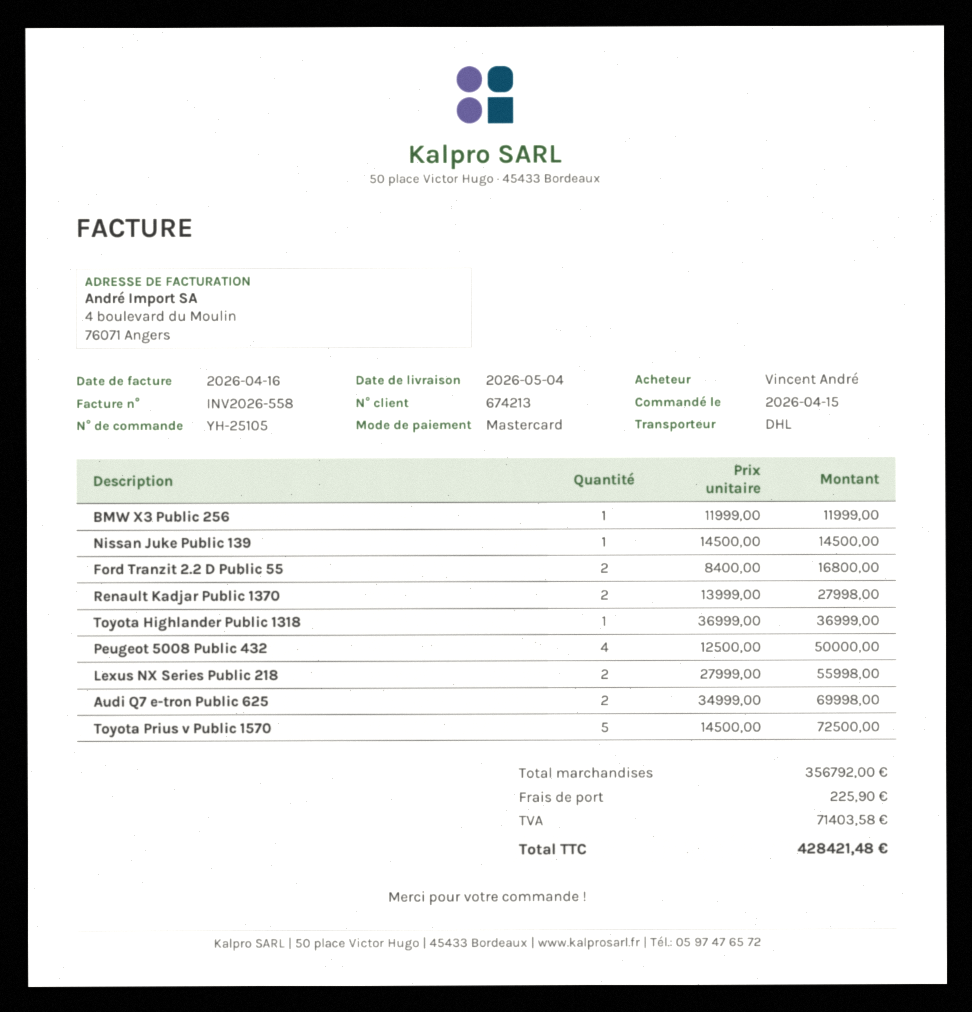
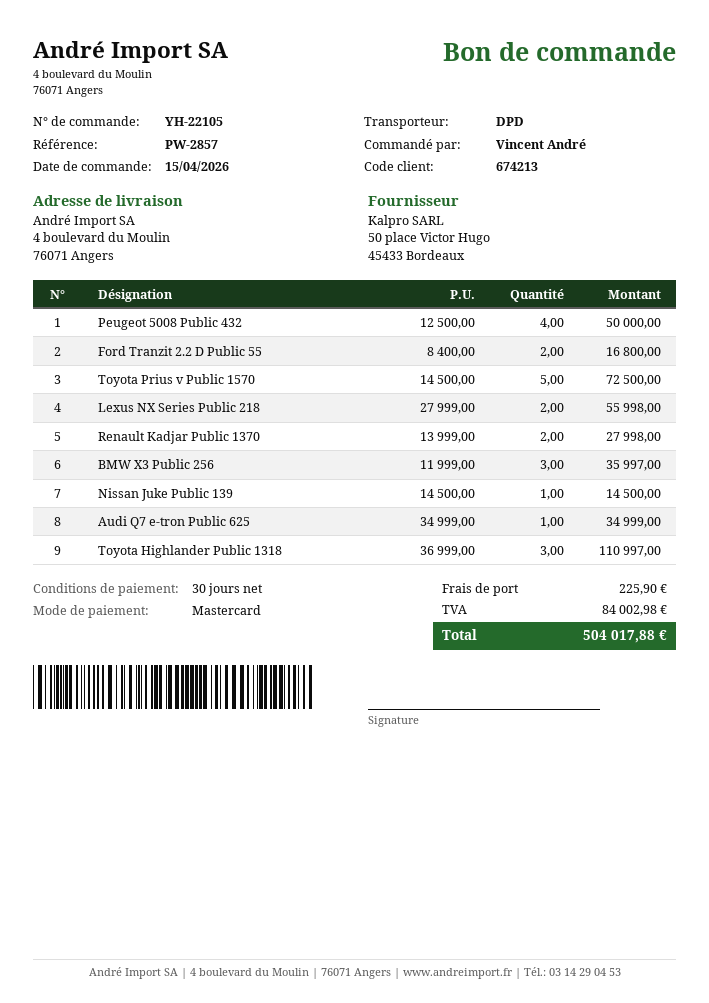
order number: YH-25105 -> YH-22105
shipping method: DHL -> DPD
BMW X3 Public 256: 1 x 11999.00 = 11999.00 -> 3 x 11999.00 = 35997.00
Toyota Highlander Public 1318: 1 x 36999.00 = 36999.00 -> 3 x 36999.00 = 110997.00
Audi Q7 e-tron Public 625: 2 x 34999.00 = 69998.00 -> 1 x 34999.00 = 34999.00
tax: 71403.58 -> 84002.98
total: 428421.48 -> 504017.88

